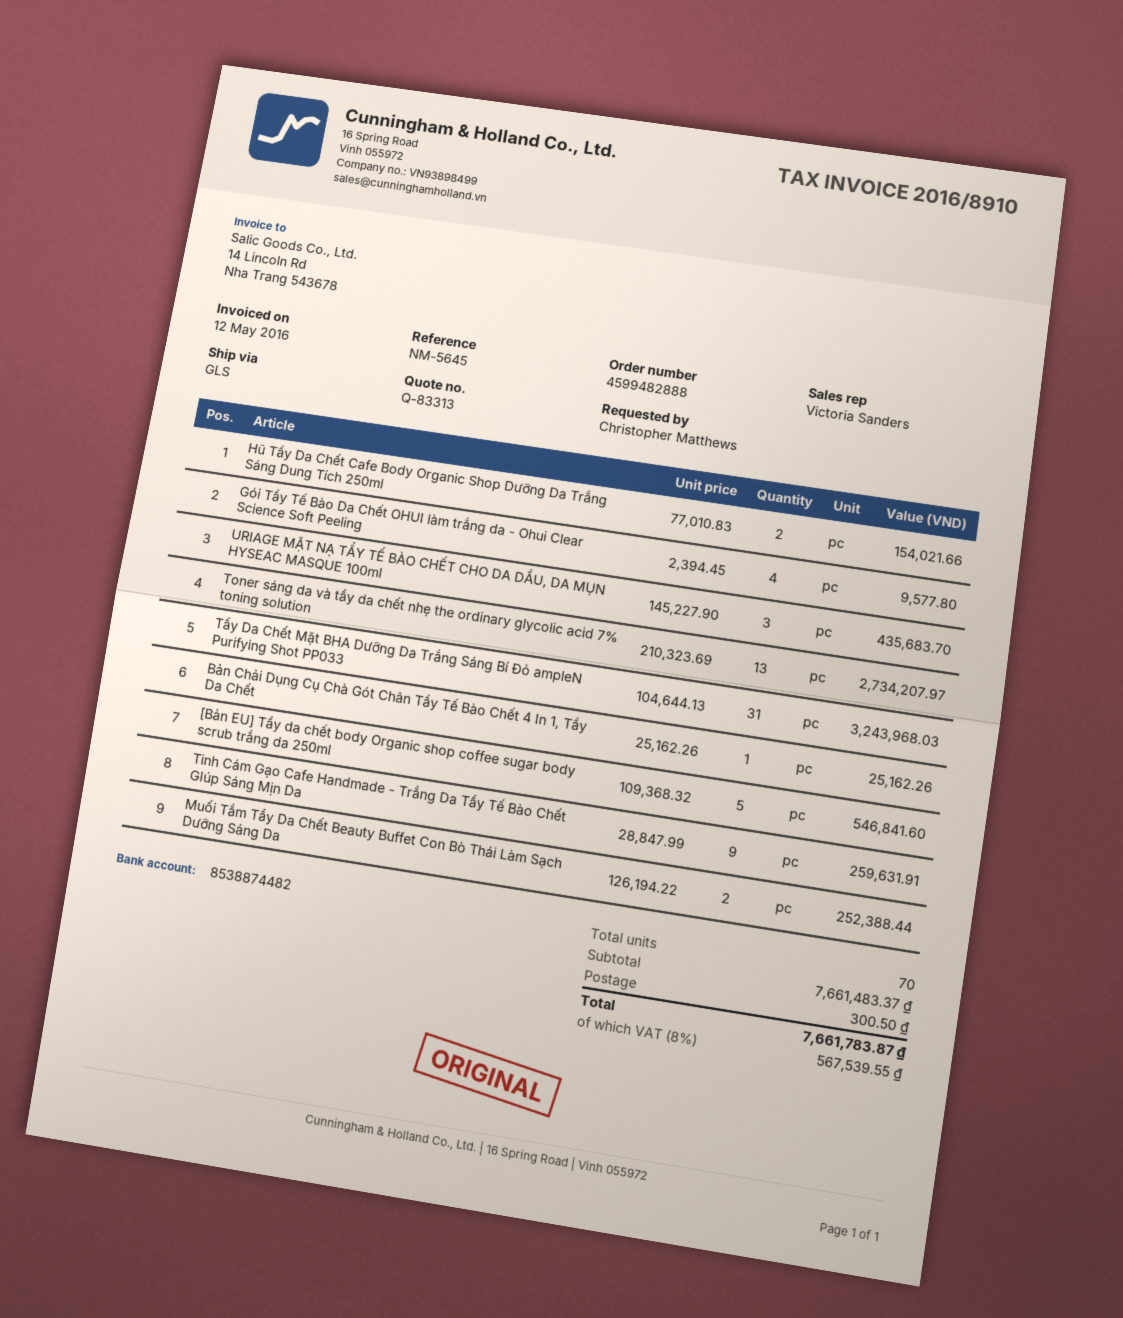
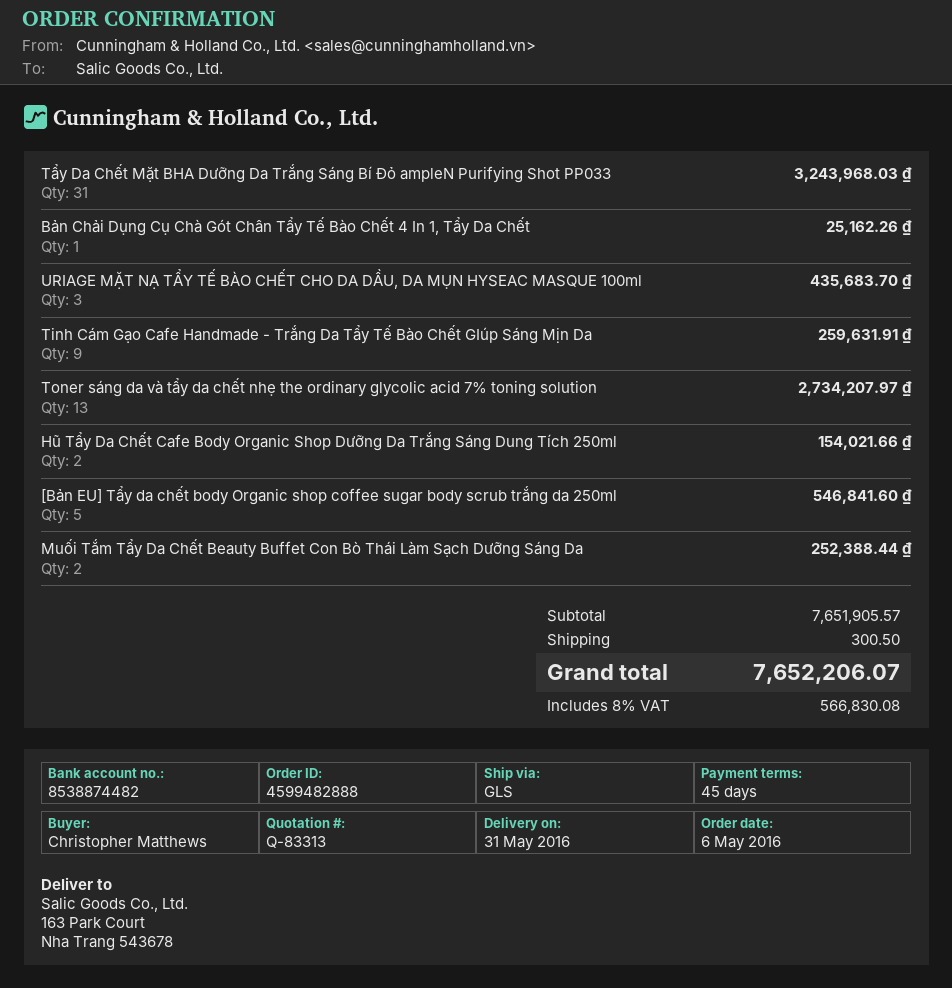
Gói Tẩy Tế Bào Da Chết OHUI làm trắng da - Ohui Clear Science Soft Peeling: 4 for 9577.80 -> none
subtotal: 7661483.37 -> 7651905.57
tax: 8% = 567539.55 -> 8% = 566830.08
total: 7661783.87 -> 7652206.07

